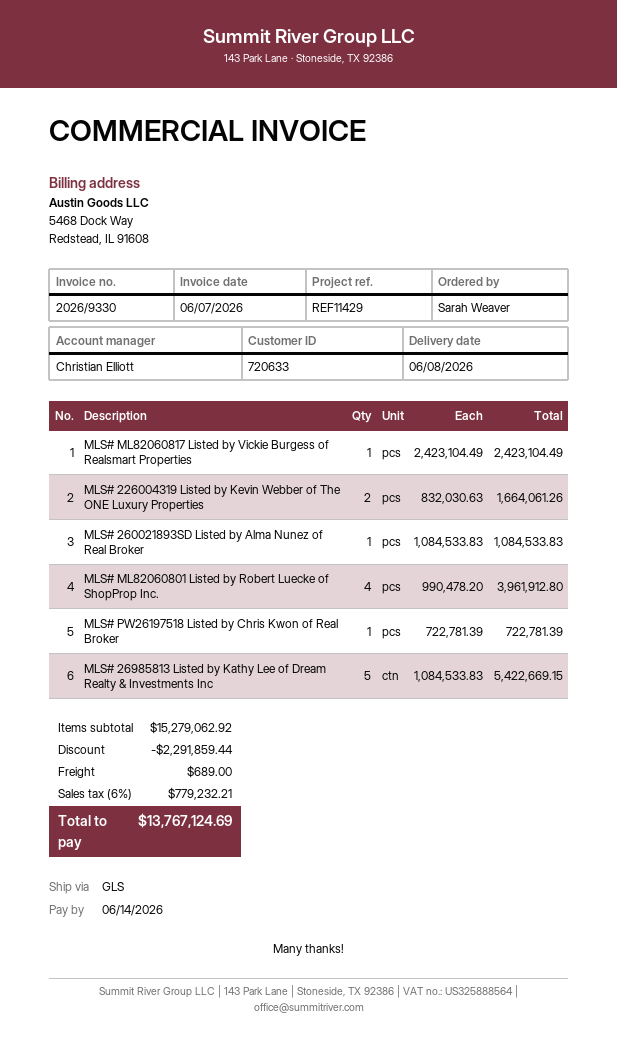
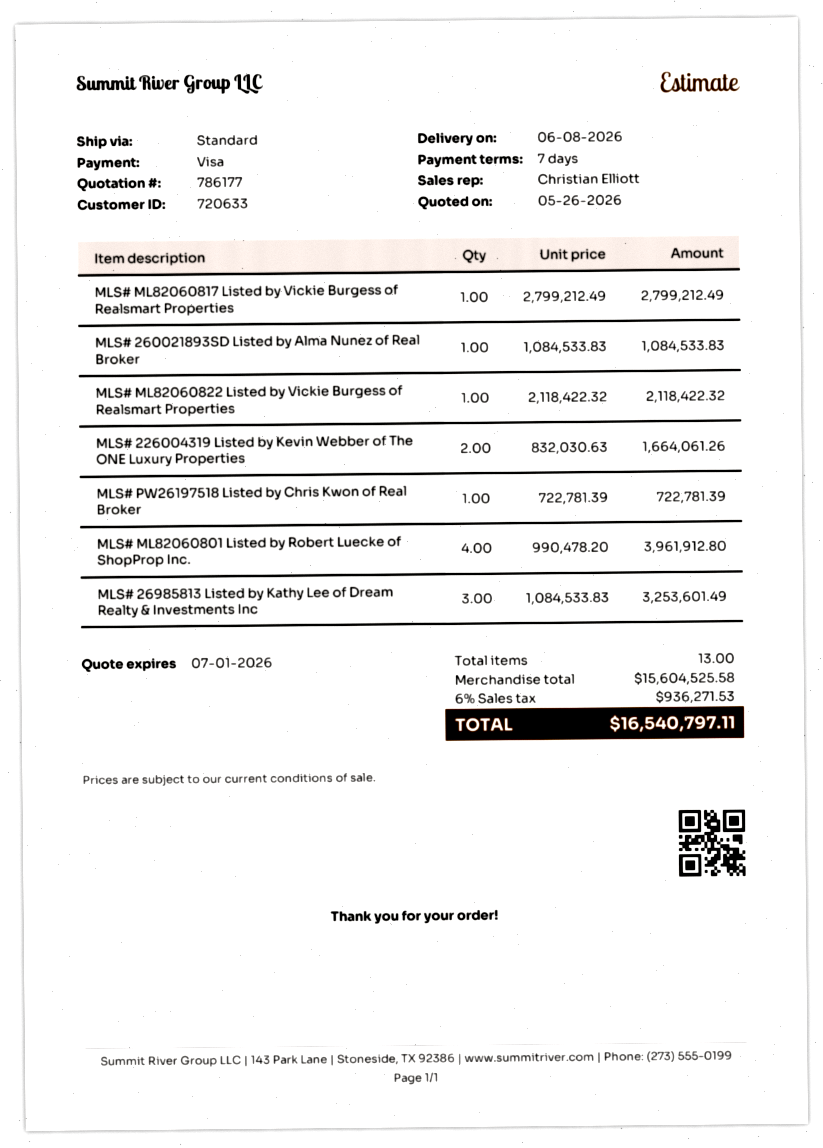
shipping method: GLS -> standard
MLS# ML82060817 Listed by Vickie Burgess of Realsmart Properties: 1 x 2423104.49 = 2423104.49 -> 1 x 2799212.49 = 2799212.49
MLS# 26985813 Listed by Kathy Lee of Dream Realty & Investments Inc: 5 x 1084533.83 = 5422669.15 -> 3 x 1084533.83 = 3253601.49
MLS# ML82060822 Listed by Vickie Burgess of Realsmart Properties: none -> 1 x 2118422.32 = 2118422.32
subtotal: 15279062.92 -> 15604525.58
discount: 2291859.44 -> none
shipping: 689.00 -> none
tax: 6% = 779232.21 -> 6% = 936271.53
total: 13767124.69 -> 16540797.11

